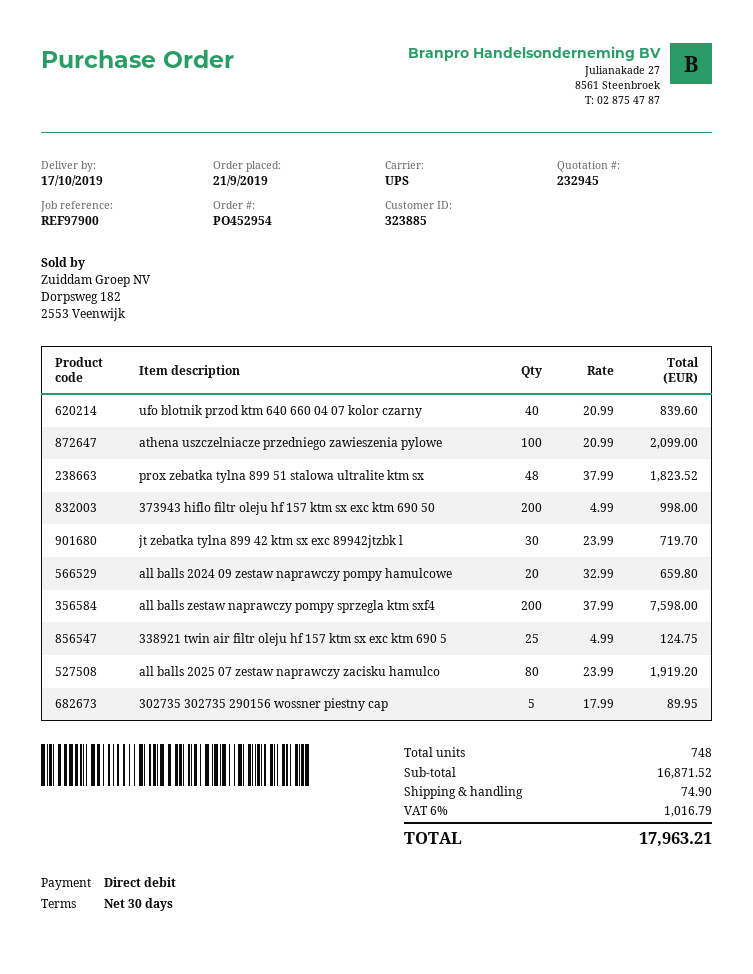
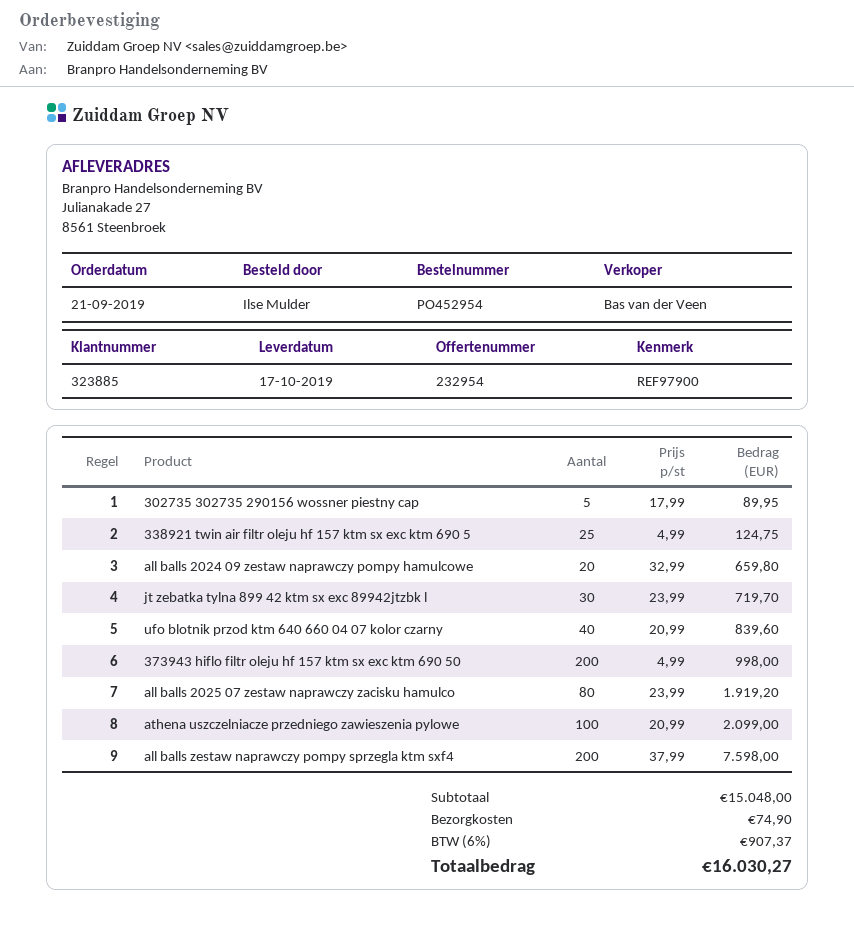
quote number: 232945 -> 232954
prox zebatka tylna 899 51 stalowa ultralite ktm sx: 48 x 37.99 = 1823.52 -> none
subtotal: 16871.52 -> 15048.00
tax: 6% = 1016.79 -> 6% = 907.37
total: 17963.21 -> 16030.27

